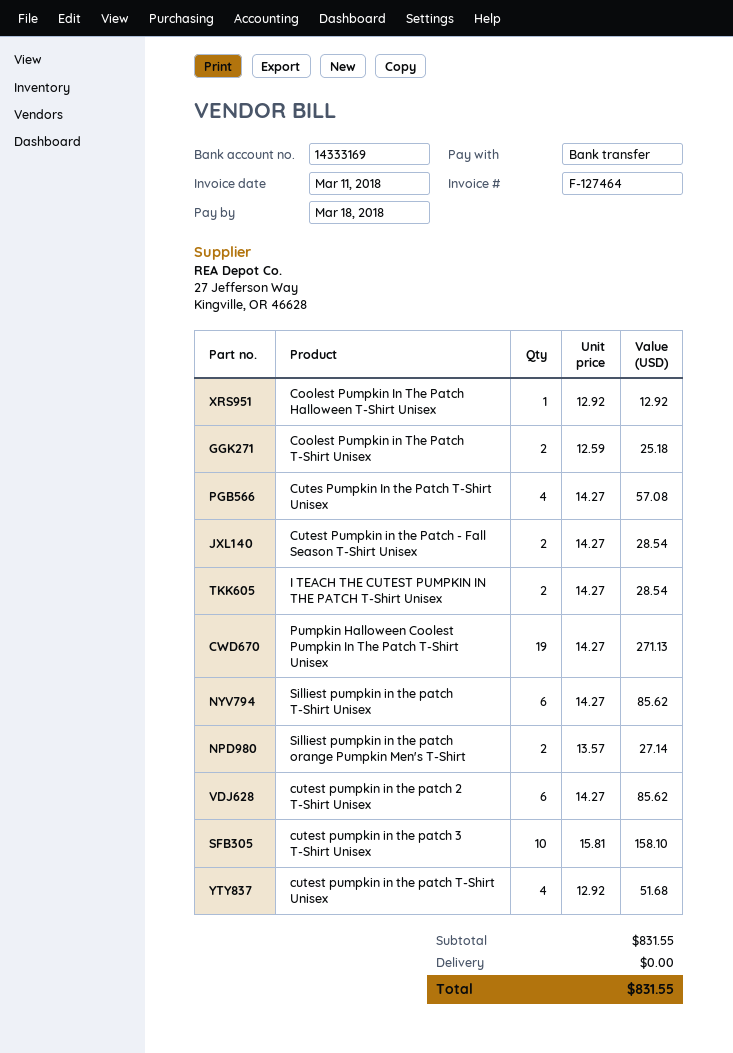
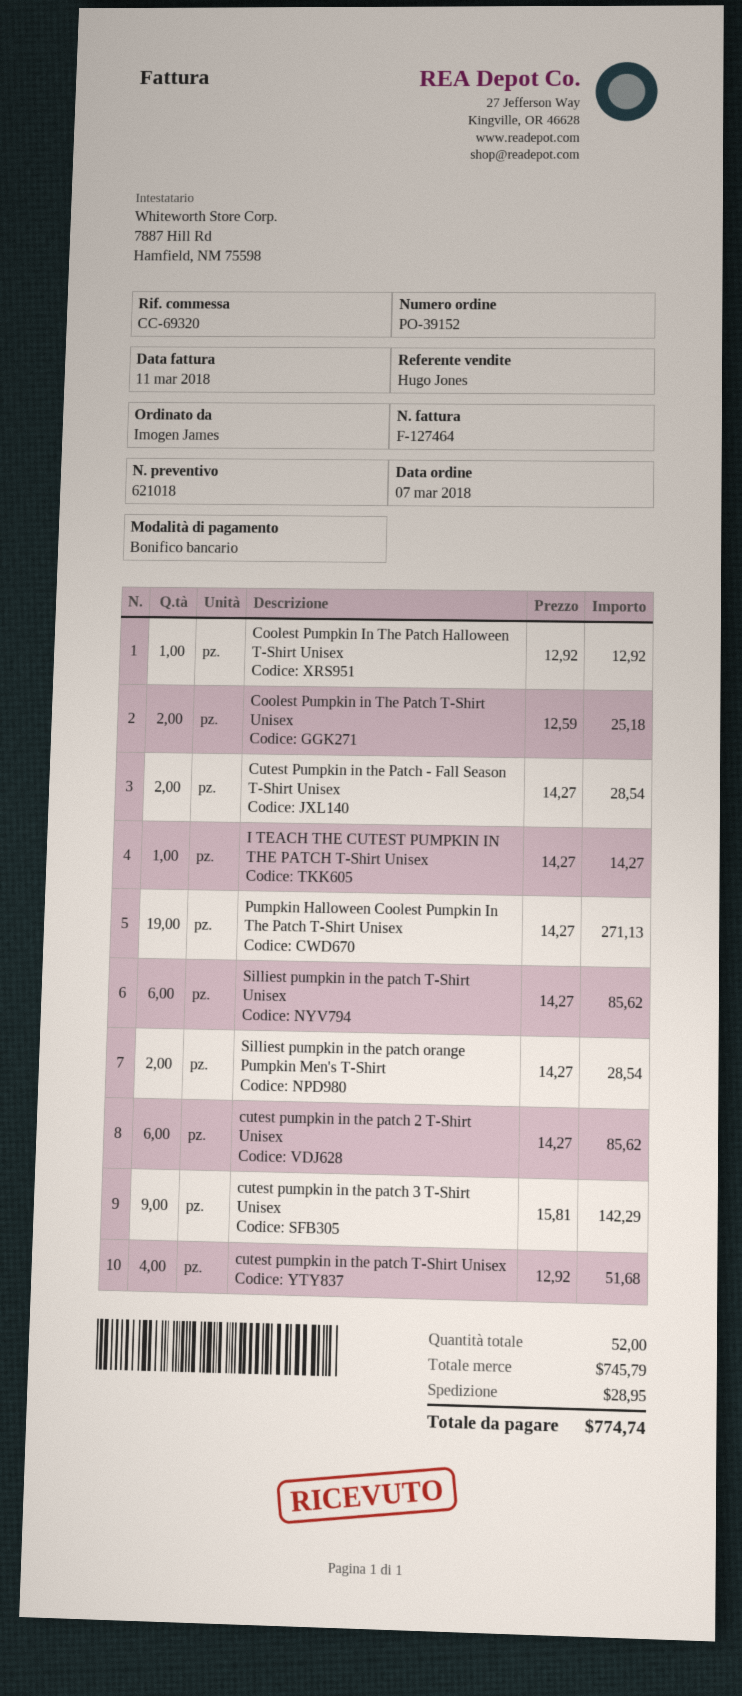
Cutes Pumpkin In the Patch T-Shirt Unisex: 4 x 14.27 = 57.08 -> none
I TEACH THE CUTEST PUMPKIN IN THE PATCH T-Shirt Unisex: 2 x 14.27 = 28.54 -> 1 x 14.27 = 14.27
Silliest pumpkin in the patch orange Pumpkin Men's T-Shirt: 2 x 13.57 = 27.14 -> 2 x 14.27 = 28.54
cutest pumpkin in the patch 3 T-Shirt Unisex: 10 x 15.81 = 158.10 -> 9 x 15.81 = 142.29
subtotal: 831.55 -> 745.79
shipping: 0.00 -> 28.95
total: 831.55 -> 774.74

